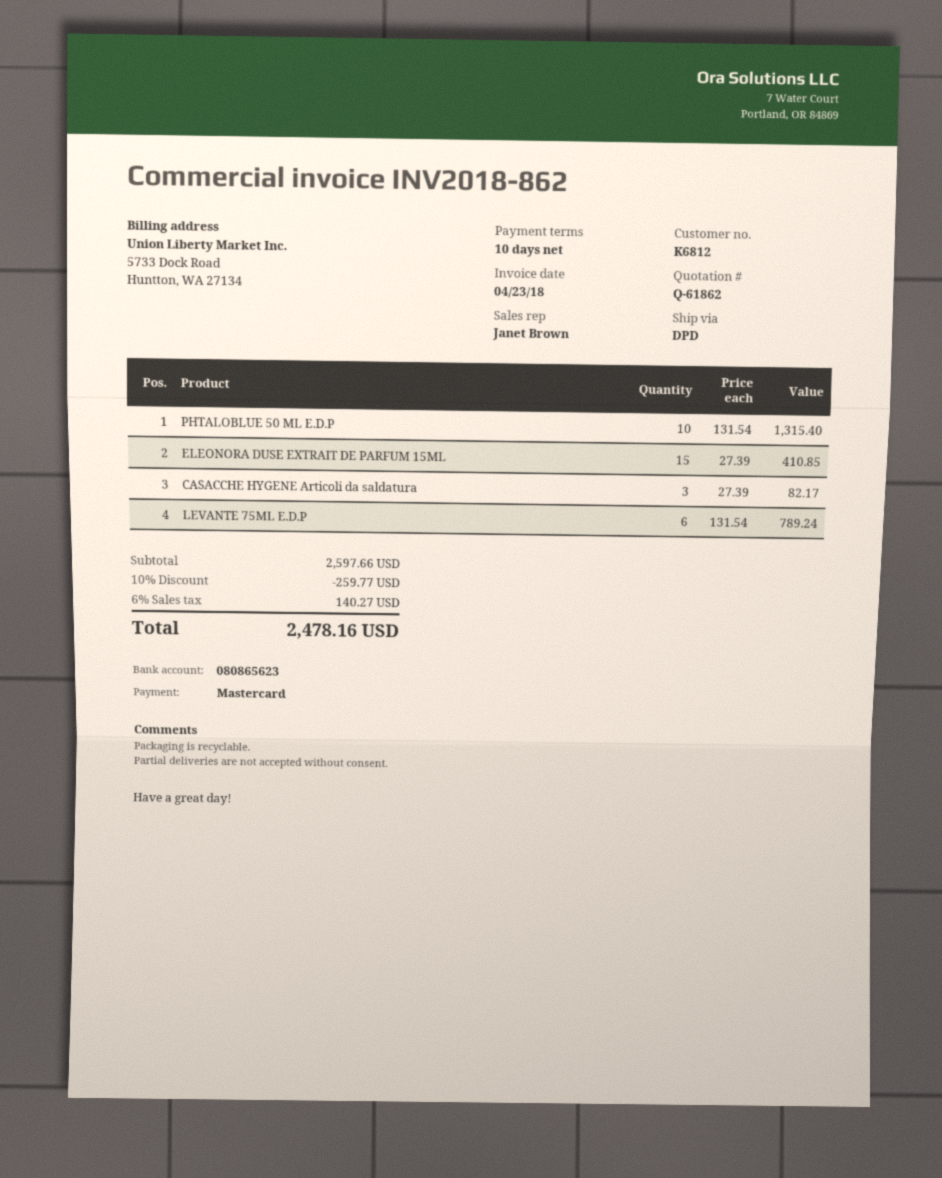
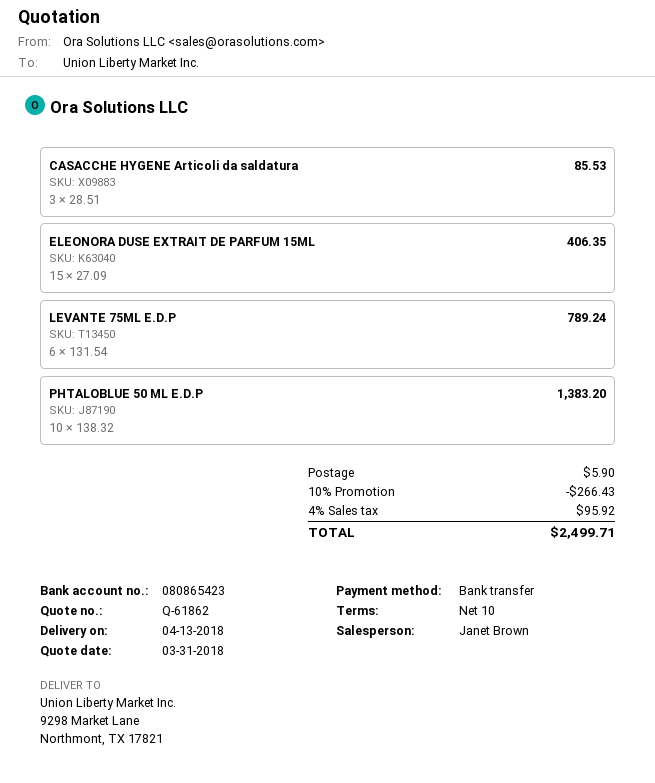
payment method: Mastercard -> bank transfer
bank account: 080865623 -> 080865423
PHTALOBLUE 50 ML E.D.P: 10 x 131.54 = 1315.40 -> 10 x 138.32 = 1383.20
ELEONORA DUSE EXTRAIT DE PARFUM 15ML: 15 x 27.39 = 410.85 -> 15 x 27.09 = 406.35
CASACCHE HYGENE Articoli da saldatura: 3 x 27.39 = 82.17 -> 3 x 28.51 = 85.53
discount: 10% = 259.77 -> 10% = 266.43
shipping: none -> 5.90
tax: 6% = 140.27 -> 4% = 95.92
total: 2478.16 -> 2499.71

